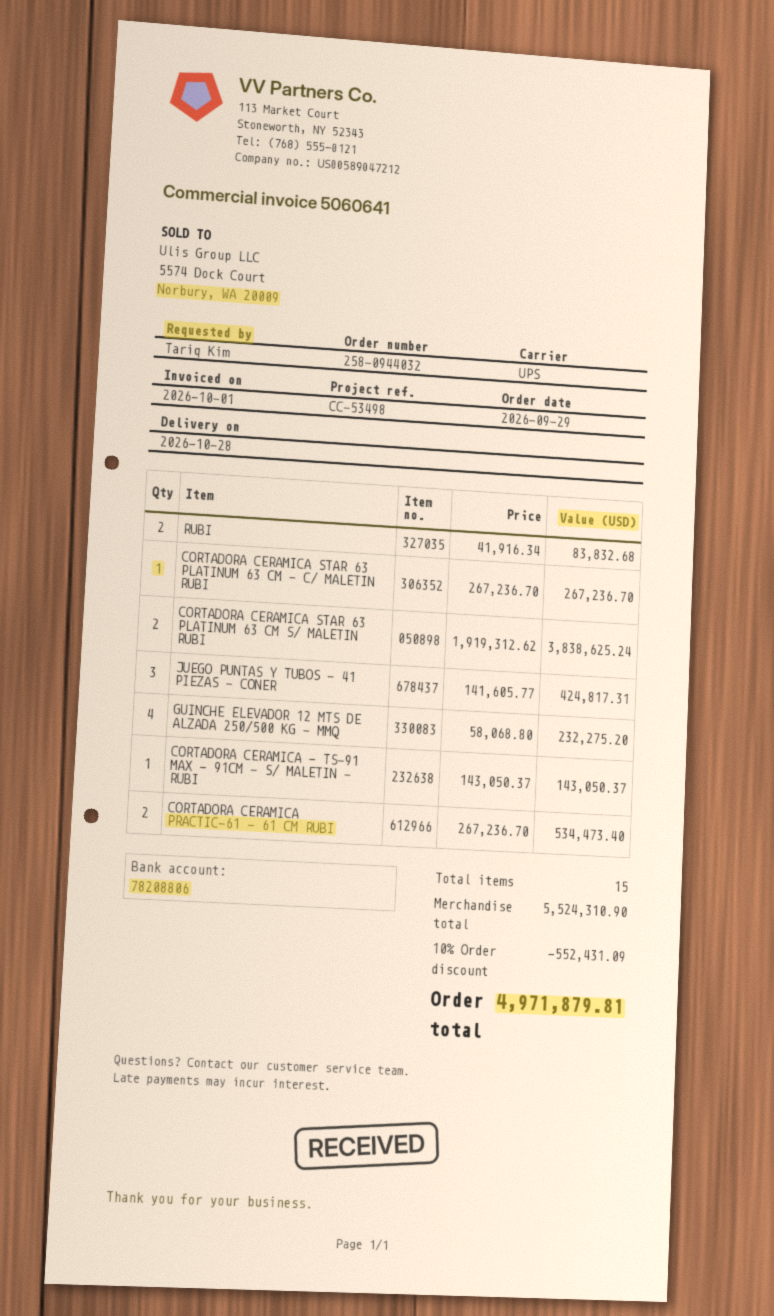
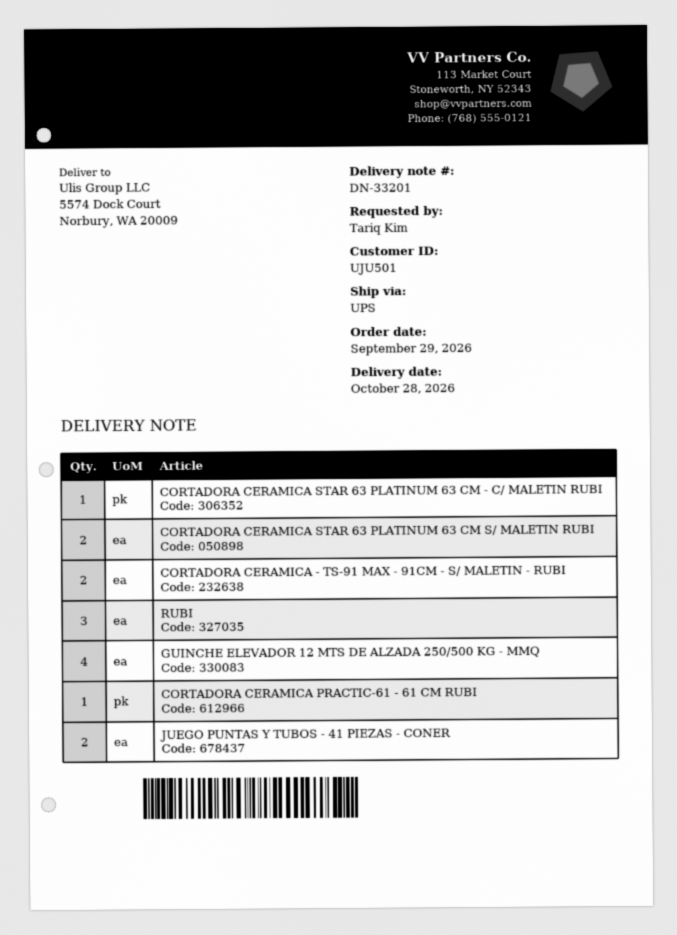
RUBI: 2 -> 3
JUEGO PUNTAS Y TUBOS - 41 PIEZAS - CONER: 3 -> 2
CORTADORA CERAMICA - TS-91 MAX - 91CM - S/ MALETIN - RUBI: 1 -> 2
CORTADORA CERAMICA PRACTIC-61 - 61 CM RUBI: 2 -> 1

